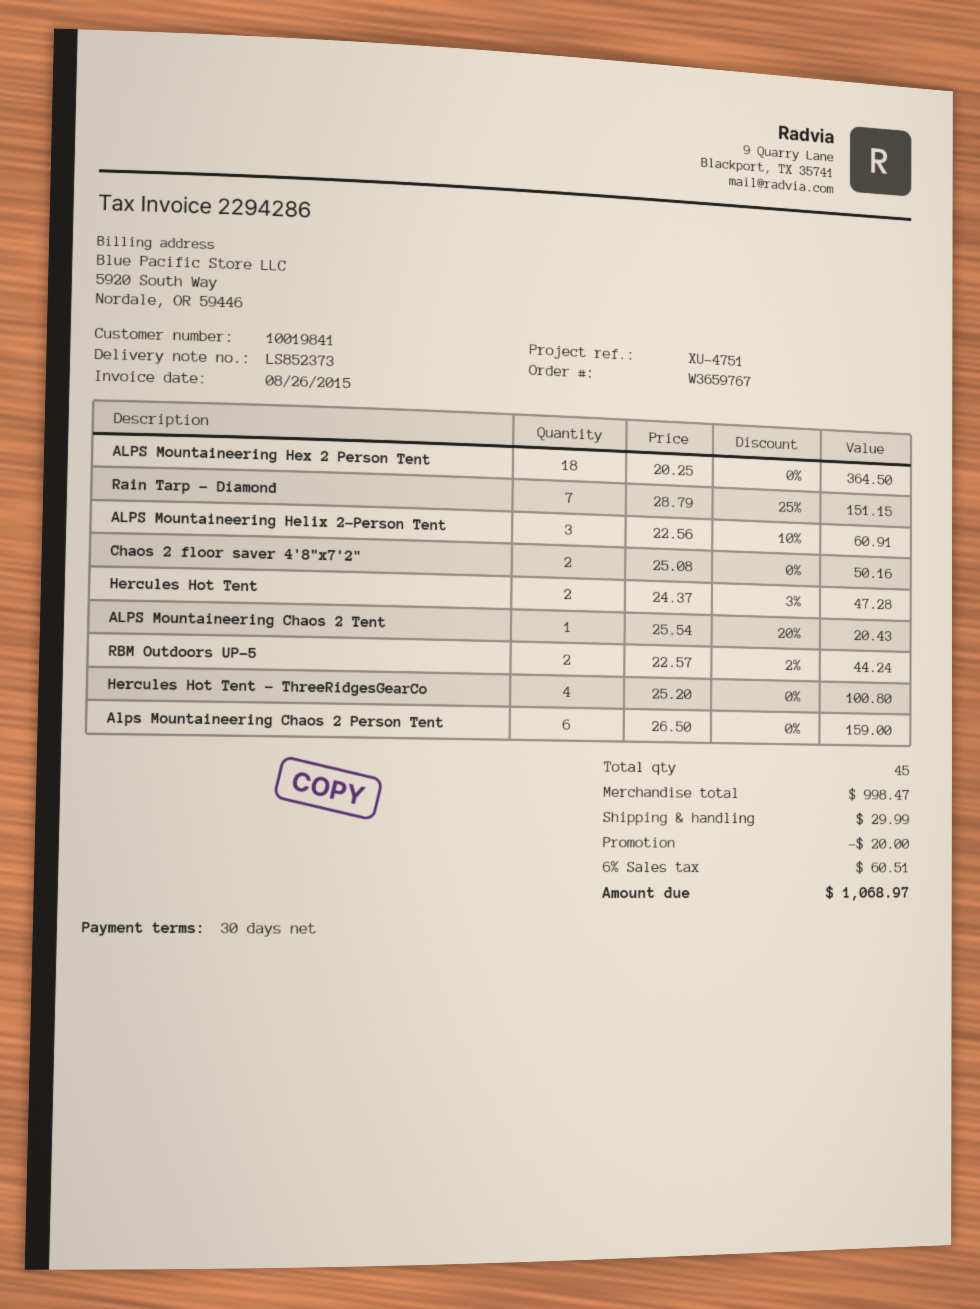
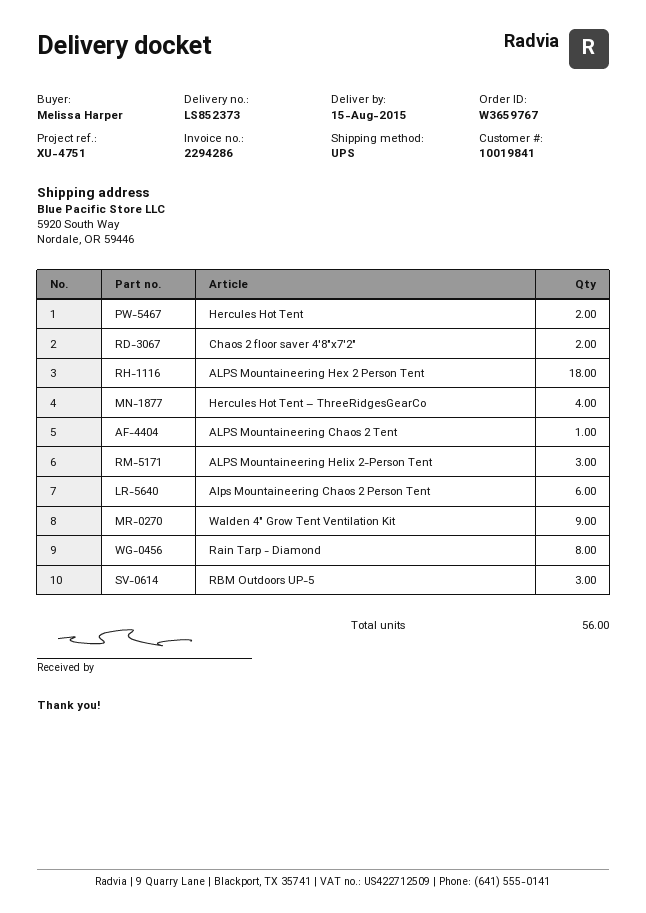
Rain Tarp - Diamond: 7 -> 8
RBM Outdoors UP-5: 2 -> 3
Walden 4" Grow Tent Ventilation Kit: none -> 9
total quantity: 45 -> 56

